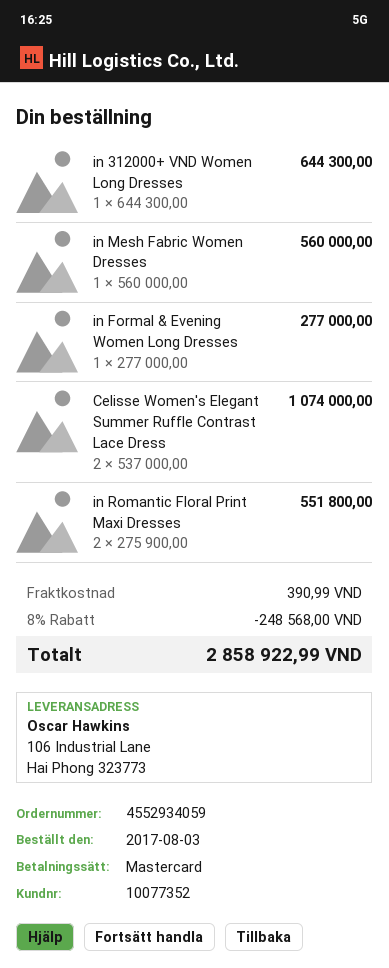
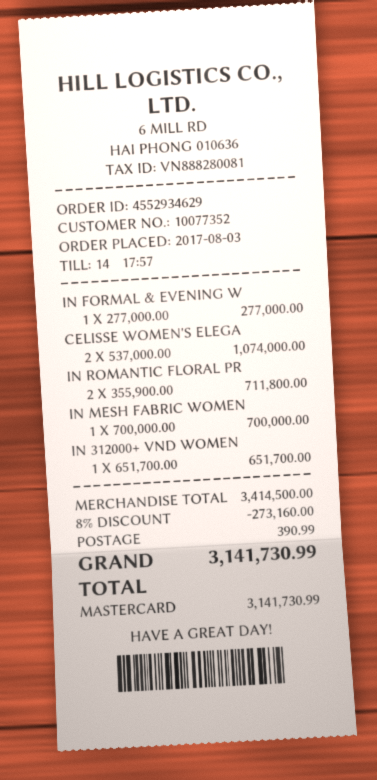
order number: 4552934059 -> 4552934629
in 312000+ VND Women Long Dresses: 1 x 644300.00 = 644300.00 -> 1 x 651700.00 = 651700.00
in Mesh Fabric Women Dresses: 1 x 560000.00 = 560000.00 -> 1 x 700000.00 = 700000.00
in Romantic Floral Print Maxi Dresses: 2 x 275900.00 = 551800.00 -> 2 x 355900.00 = 711800.00
discount: 8% = 248568.00 -> 8% = 273160.00
total: 2858922.99 -> 3141730.99

